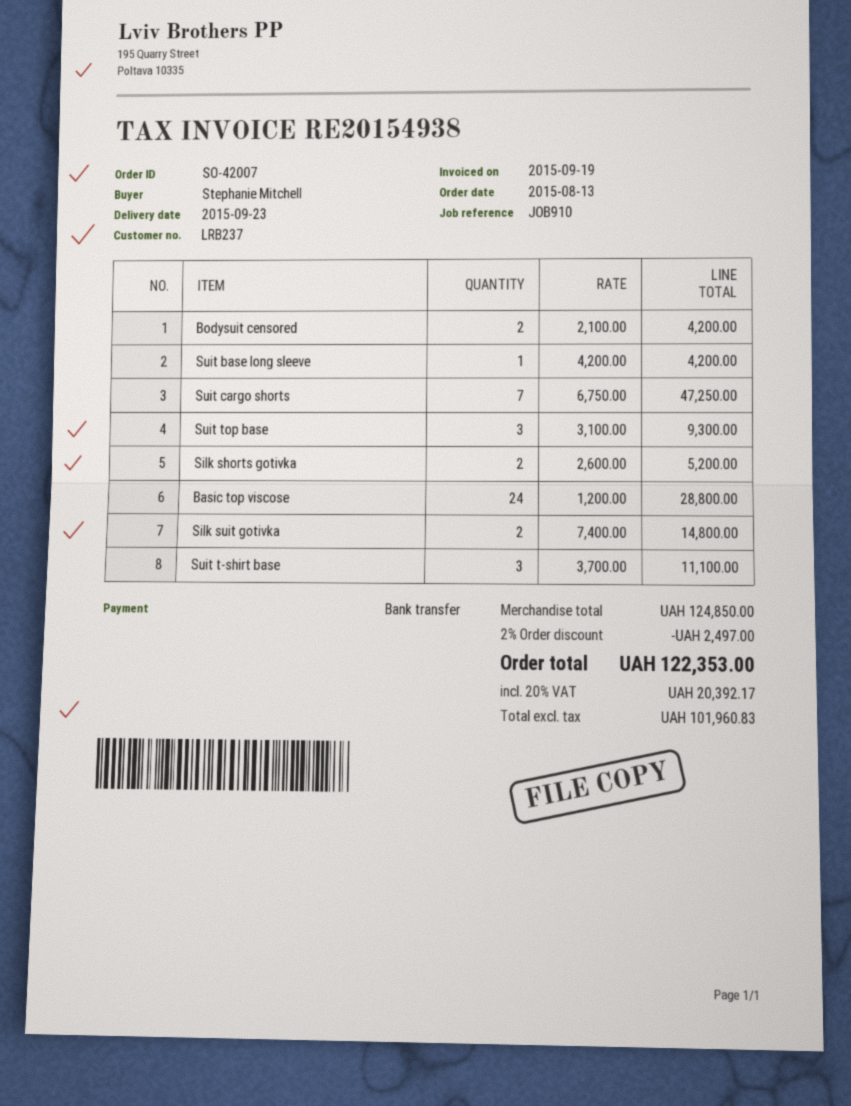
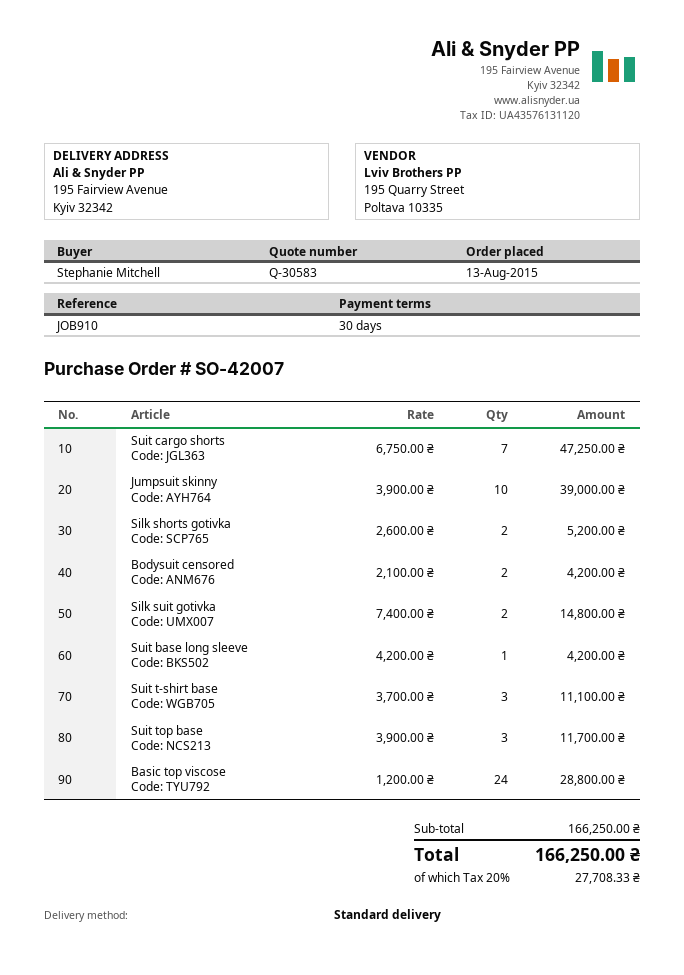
Suit top base: 3 x 3100.00 = 9300.00 -> 3 x 3900.00 = 11700.00
Jumpsuit skinny: none -> 10 x 3900.00 = 39000.00
subtotal: 124850.00 -> 166250.00
discount: 2% = 2497.00 -> none
tax: 20% = 20392.17 -> 20% = 27708.33
total: 122353.00 -> 166250.00

